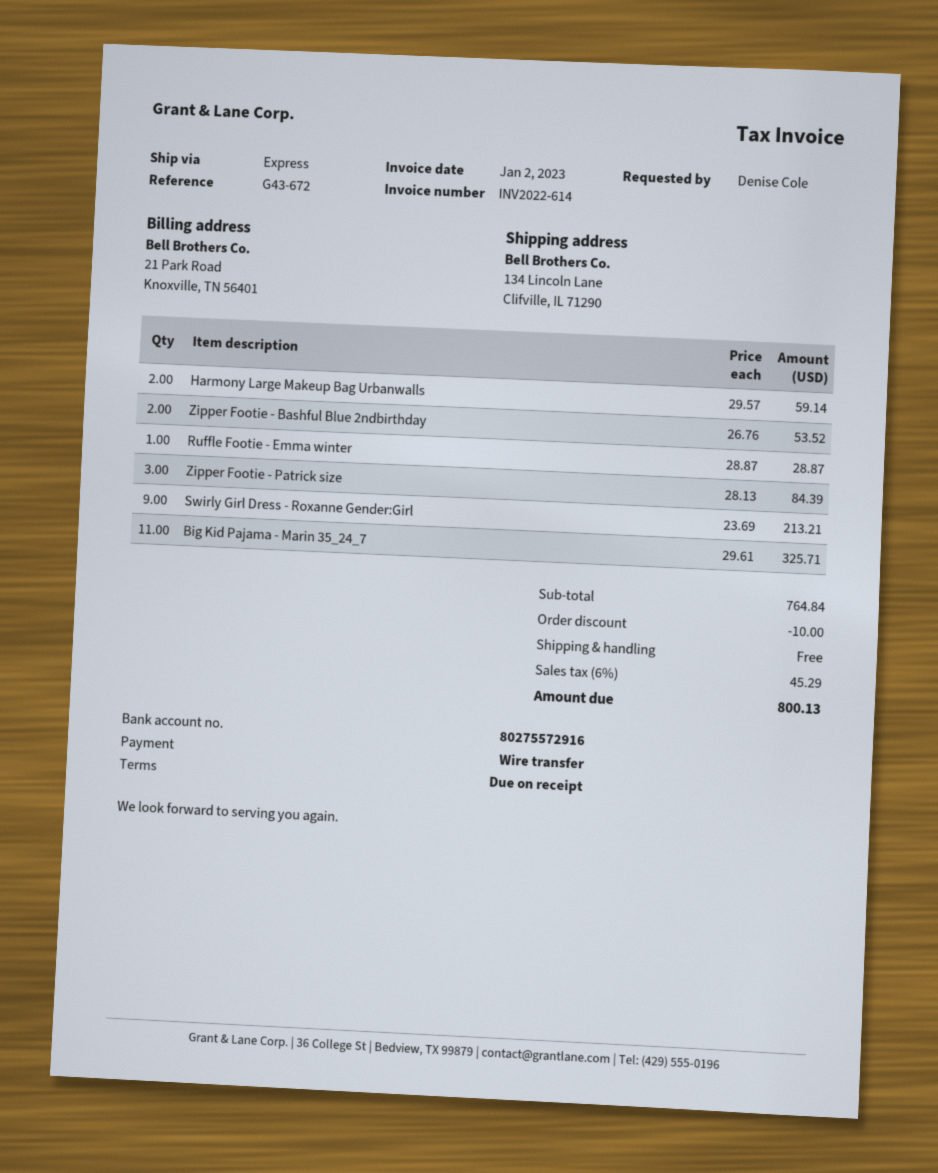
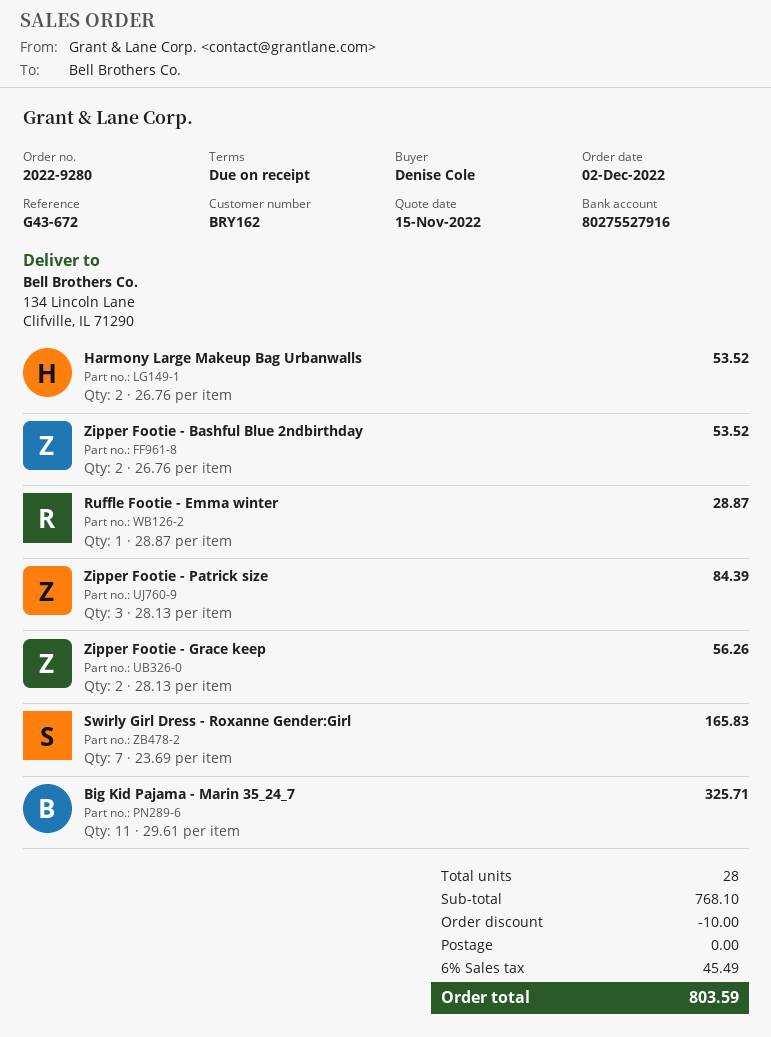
bank account: 80275572916 -> 80275527916
Harmony Large Makeup Bag Urbanwalls: 2 x 29.57 = 59.14 -> 2 x 26.76 = 53.52
Swirly Girl Dress - Roxanne Gender:Girl: 9 x 23.69 = 213.21 -> 7 x 23.69 = 165.83
Zipper Footie - Grace keep: none -> 2 x 28.13 = 56.26
subtotal: 764.84 -> 768.10
tax: 6% = 45.29 -> 6% = 45.49
total: 800.13 -> 803.59

